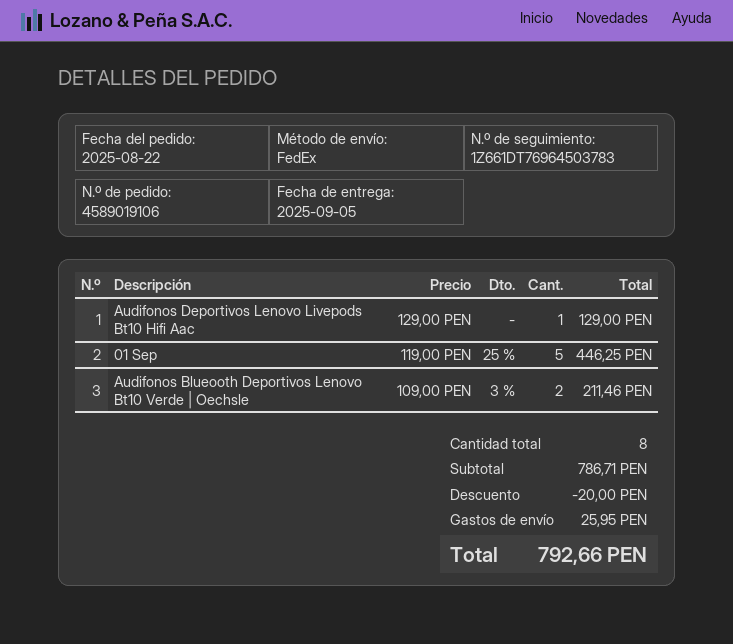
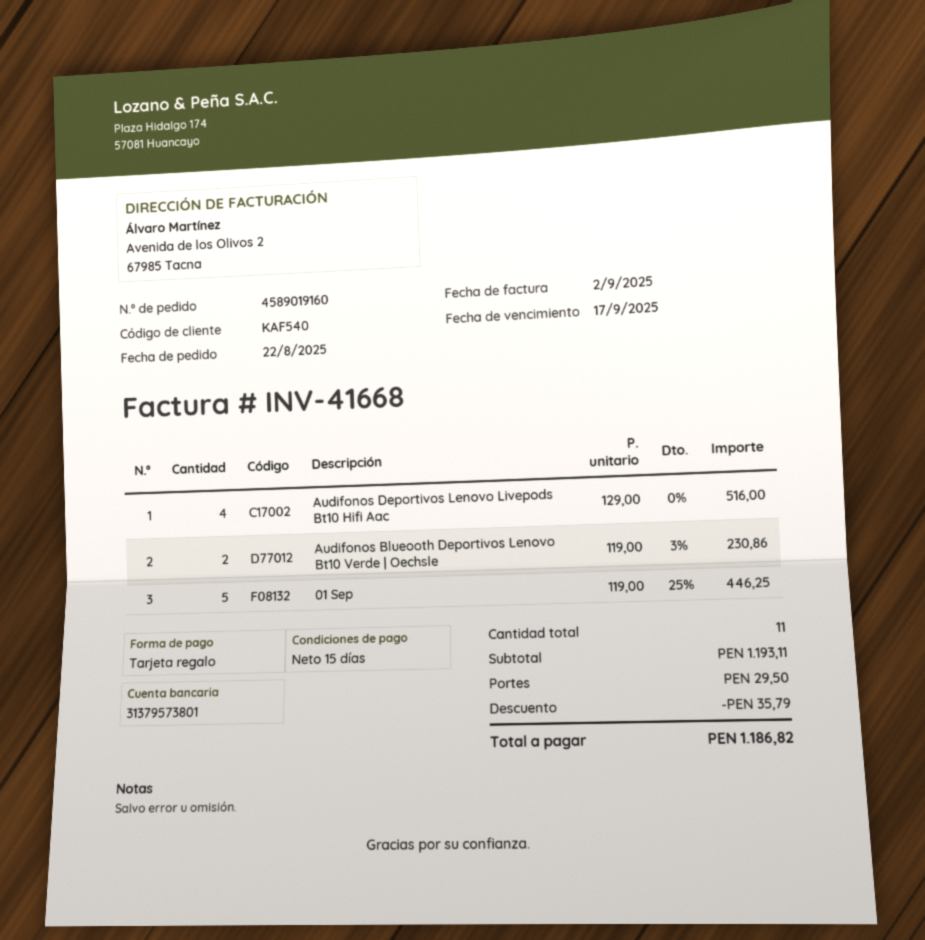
order number: 4589019106 -> 4589019160
Audifonos Deportivos Lenovo Livepods Bt10 Hifi Aac: 1 x 129.00 = 129.00 -> 4 x 129.00 = 516.00
Audifonos Blueooth Deportivos Lenovo Bt10 Verde | Oechsle: 2 x 109.00 - 3% = 211.46 -> 2 x 119.00 - 3% = 230.86
total quantity: 8 -> 11
subtotal: 786.71 -> 1193.11
discount: 20.00 -> 35.79
shipping: 25.95 -> 29.50
total: 792.66 -> 1186.82

